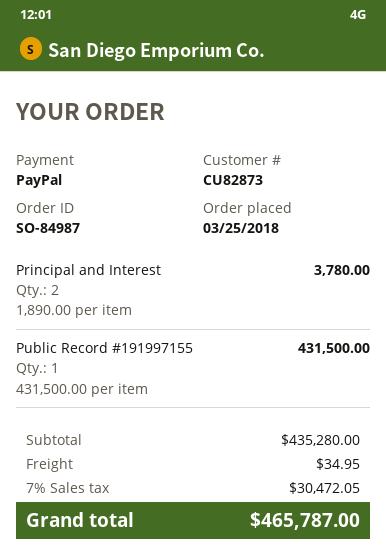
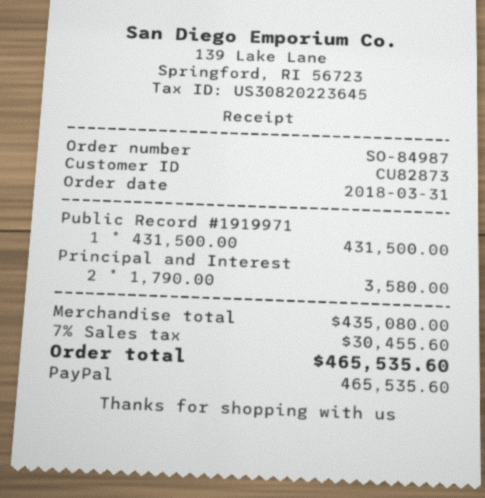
order date: 2018-03-25 -> 2018-03-31
Principal and Interest: 2 x 1890.00 = 3780.00 -> 2 x 1790.00 = 3580.00
subtotal: 435280.00 -> 435080.00
shipping: 34.95 -> none
tax: 7% = 30472.05 -> 7% = 30455.60
total: 465787.00 -> 465535.60

